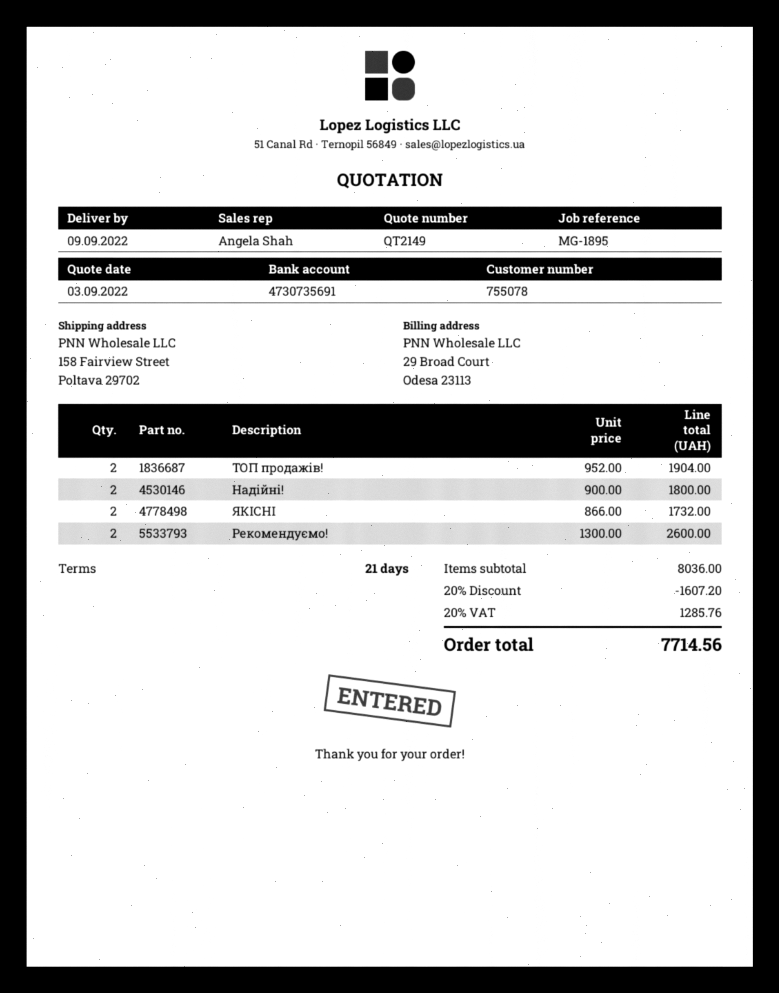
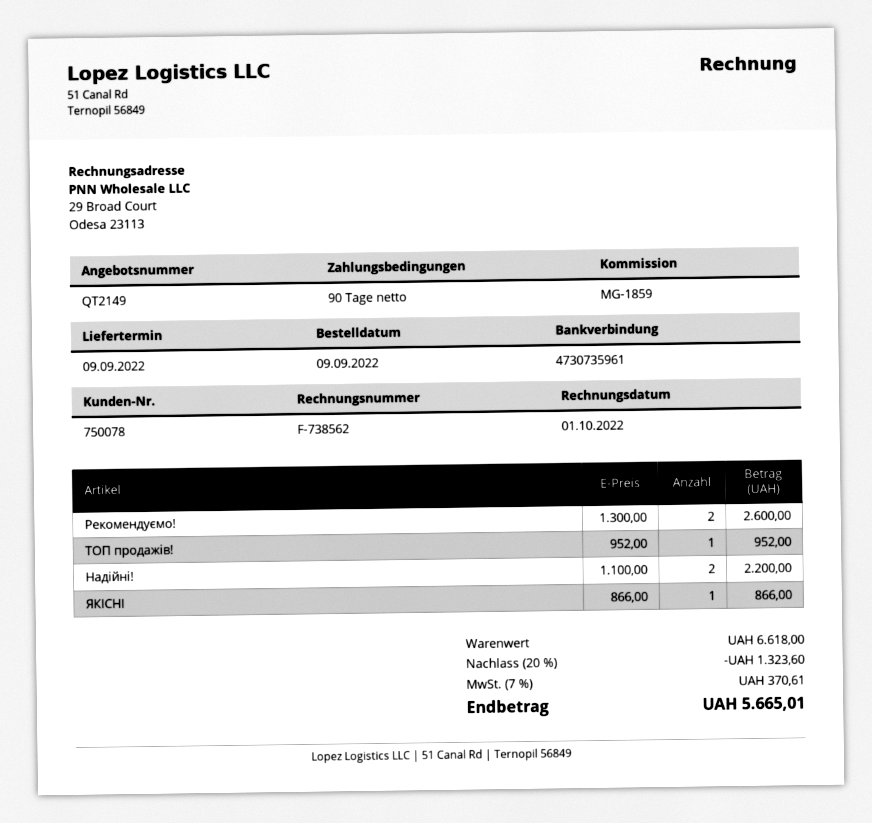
payment terms: 21 days -> 90 days
customer number: 755078 -> 750078
reference: MG-1895 -> MG-1859
bank account: 4730735691 -> 4730735961
ТОП продажів!: 2 x 952.00 = 1904.00 -> 1 x 952.00 = 952.00
Надійні!: 2 x 900.00 = 1800.00 -> 2 x 1100.00 = 2200.00
ЯКІСНІ: 2 x 866.00 = 1732.00 -> 1 x 866.00 = 866.00
subtotal: 8036.00 -> 6618.00
discount: 20% = 1607.20 -> 20% = 1323.60
tax: 20% = 1285.76 -> 7% = 370.61
total: 7714.56 -> 5665.01

